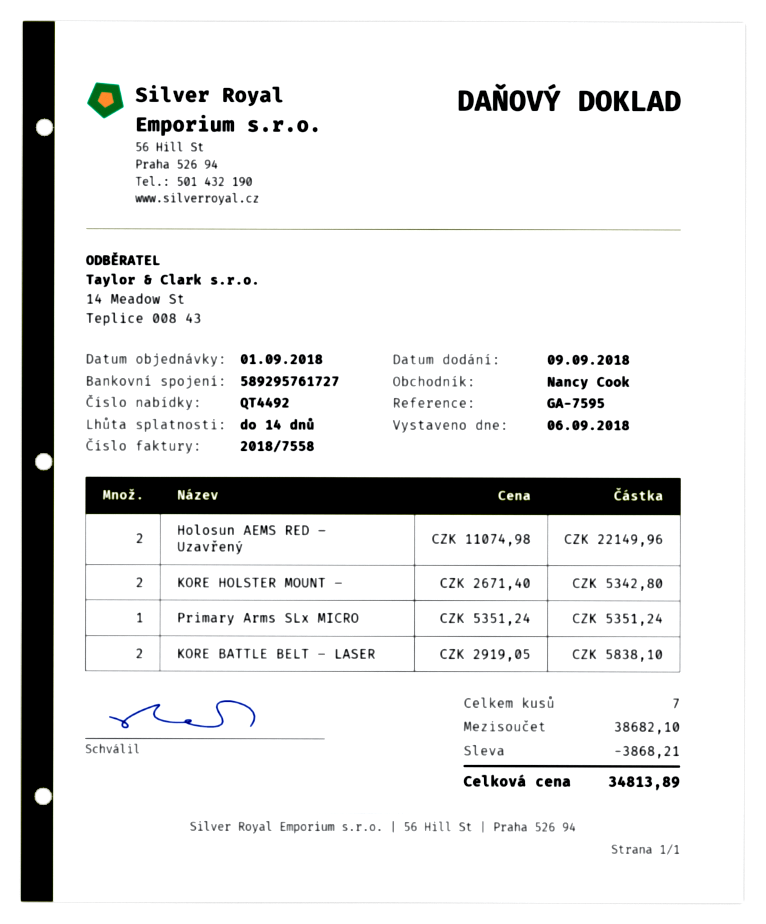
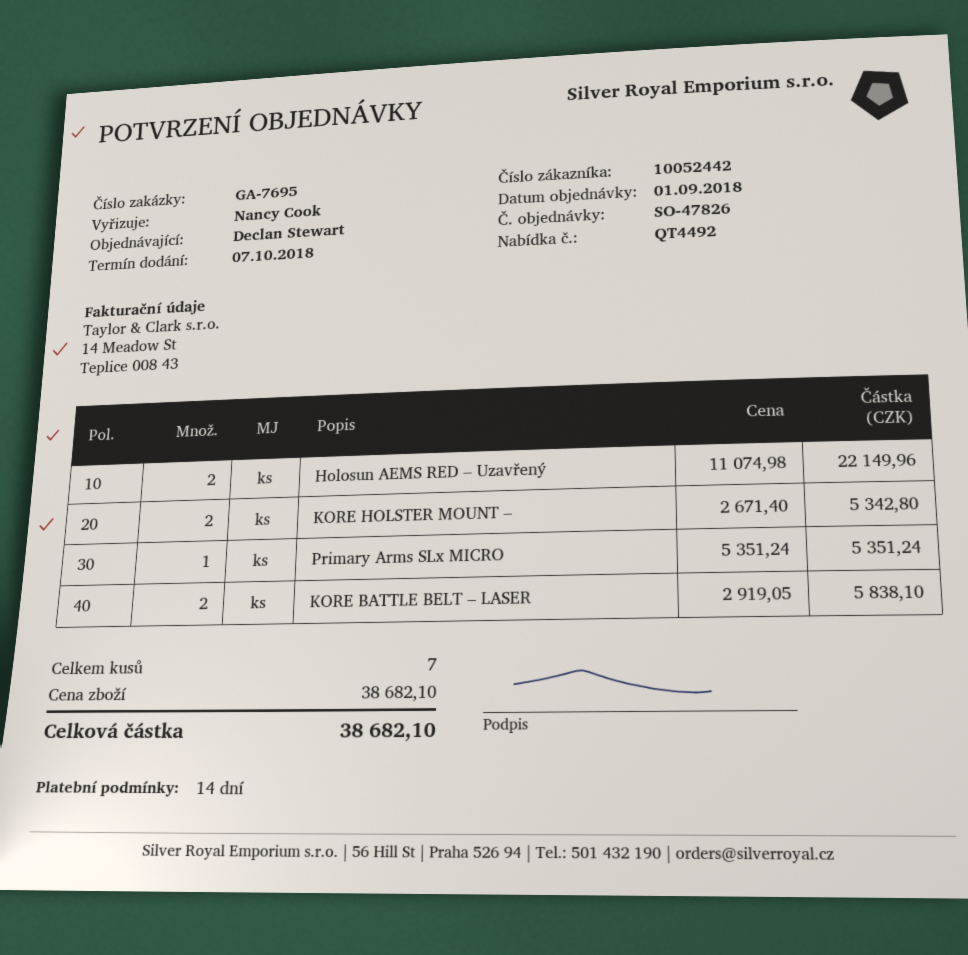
delivery date: 2018-09-09 -> 2018-10-07
reference: GA-7595 -> GA-7695
discount: 3868.21 -> none
total: 34813.89 -> 38682.10

